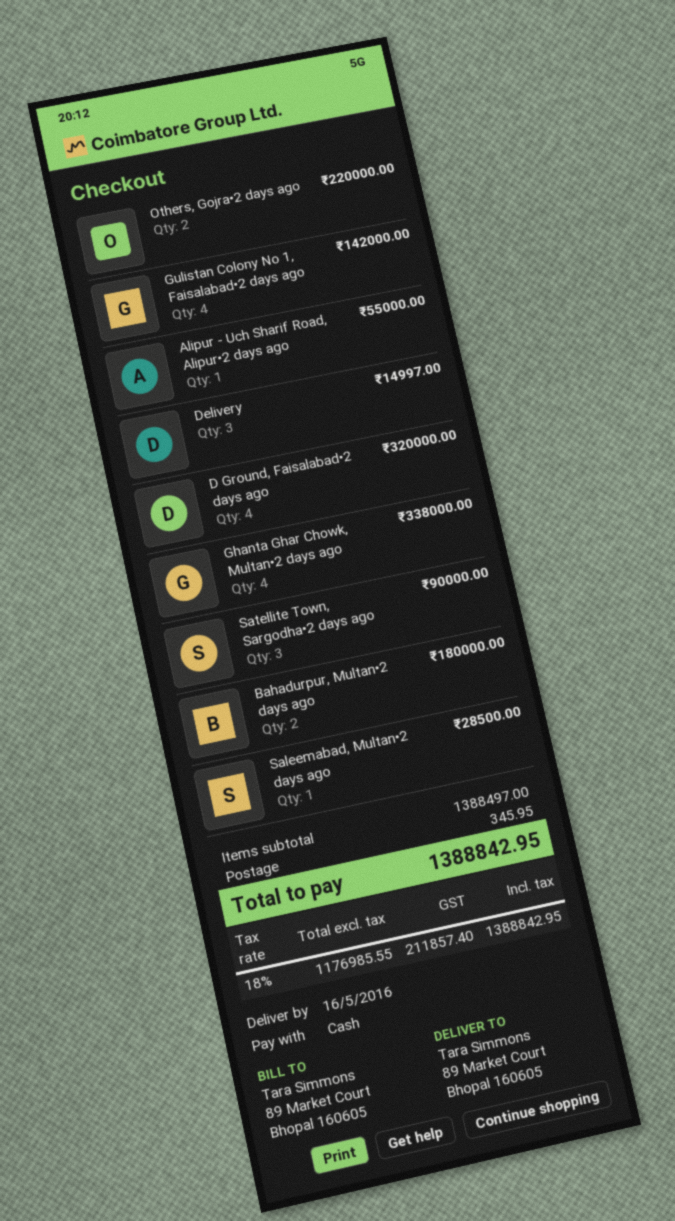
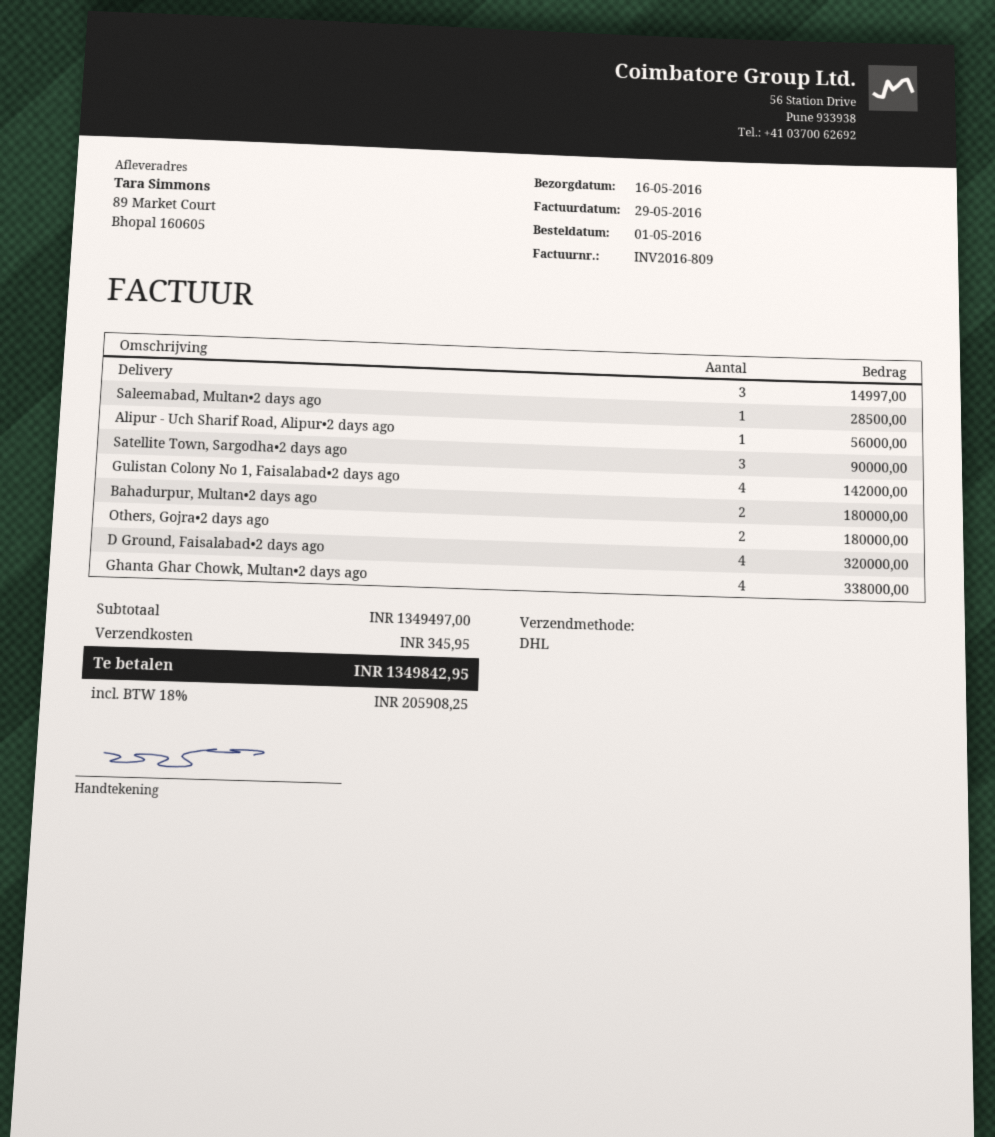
Others, Gojra•2 days ago: 2 for 220000.00 -> 2 for 180000.00
Alipur - Uch Sharif Road, Alipur•2 days ago: 1 for 55000.00 -> 1 for 56000.00
subtotal: 1388497.00 -> 1349497.00
tax: 18% = 211857.40 -> 18% = 205908.25
total: 1388842.95 -> 1349842.95

